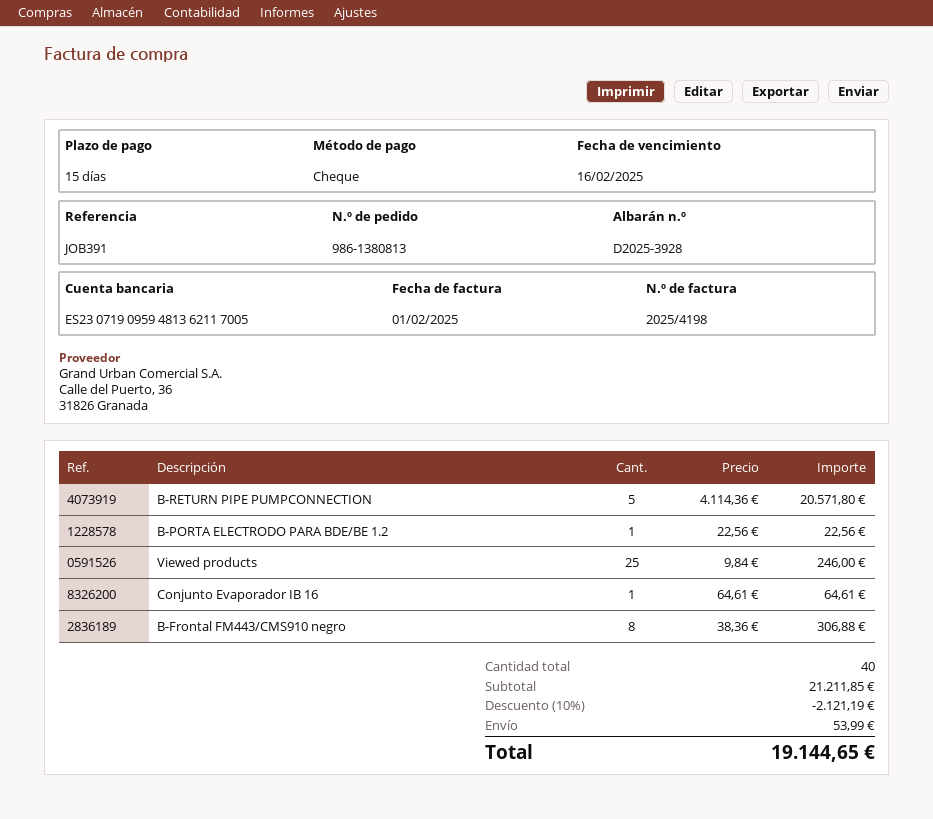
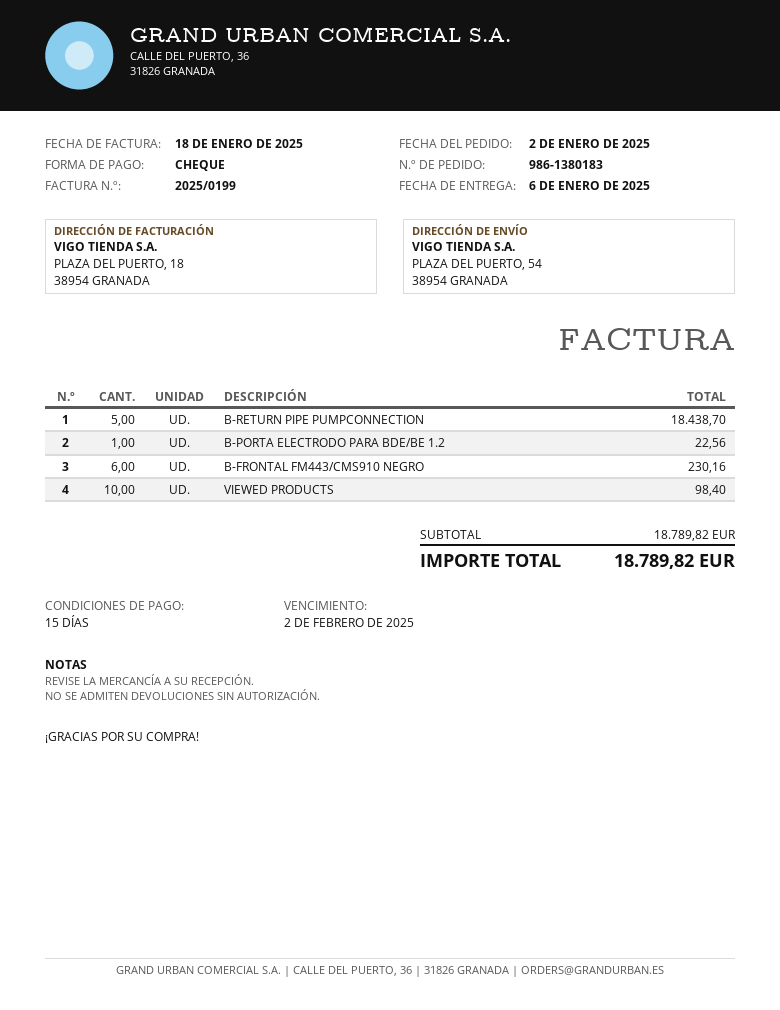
order number: 986-1380813 -> 986-1380183
invoice number: 2025/4198 -> 2025/0199
invoice date: 2025-02-01 -> 2025-01-18
due date: 2025-02-16 -> 2025-02-02
B-RETURN PIPE PUMPCONNECTION: 5 for 20571.80 -> 5 for 18438.70
Viewed products: 25 for 246.00 -> 10 for 98.40
Conjunto Evaporador IB 16: 1 for 64.61 -> none
B-Frontal FM443/CMS910 negro: 8 for 306.88 -> 6 for 230.16
subtotal: 21211.85 -> 18789.82
discount: 10% = 2121.19 -> none
shipping: 53.99 -> none
total: 19144.65 -> 18789.82

